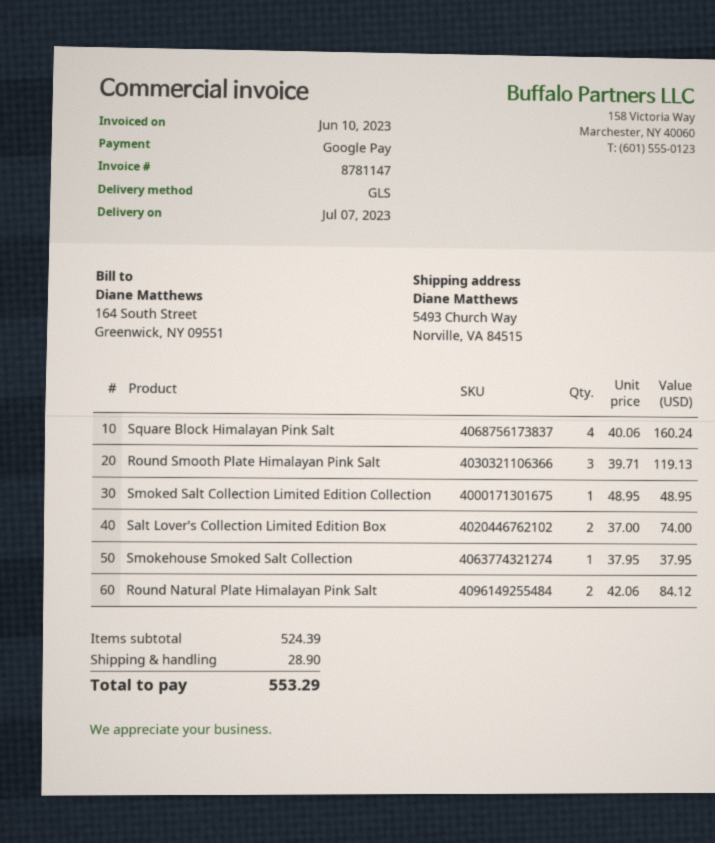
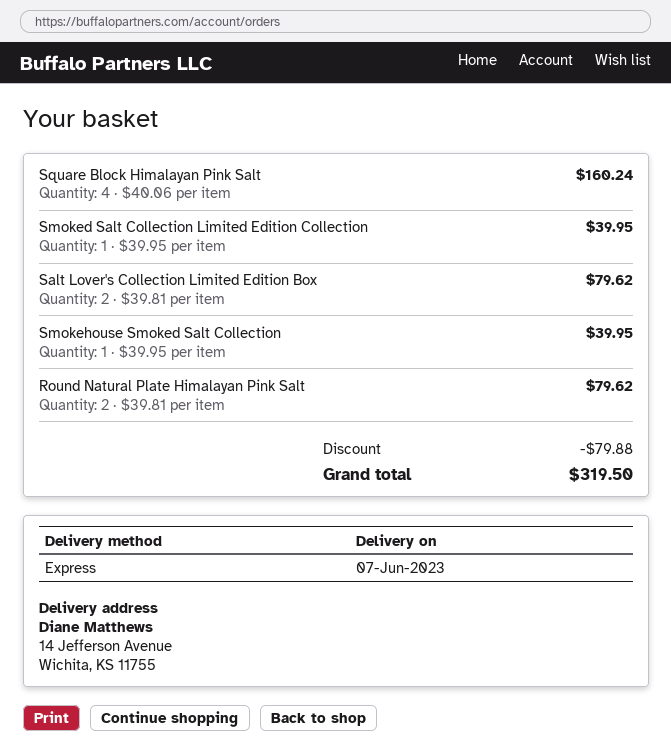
delivery date: 2023-07-07 -> 2023-06-07
shipping method: GLS -> express
ship to: 5493 Church Way, Norville, VA 84515 -> 14 Jefferson Avenue, Wichita, KS 11755
Round Smooth Plate Himalayan Pink Salt: 3 x 39.71 = 119.13 -> none
Smoked Salt Collection Limited Edition Collection: 1 x 48.95 = 48.95 -> 1 x 39.95 = 39.95
Salt Lover's Collection Limited Edition Box: 2 x 37.00 = 74.00 -> 2 x 39.81 = 79.62
Smokehouse Smoked Salt Collection: 1 x 37.95 = 37.95 -> 1 x 39.95 = 39.95
Round Natural Plate Himalayan Pink Salt: 2 x 42.06 = 84.12 -> 2 x 39.81 = 79.62
discount: none -> 79.88
shipping: 28.90 -> none
total: 553.29 -> 319.50

